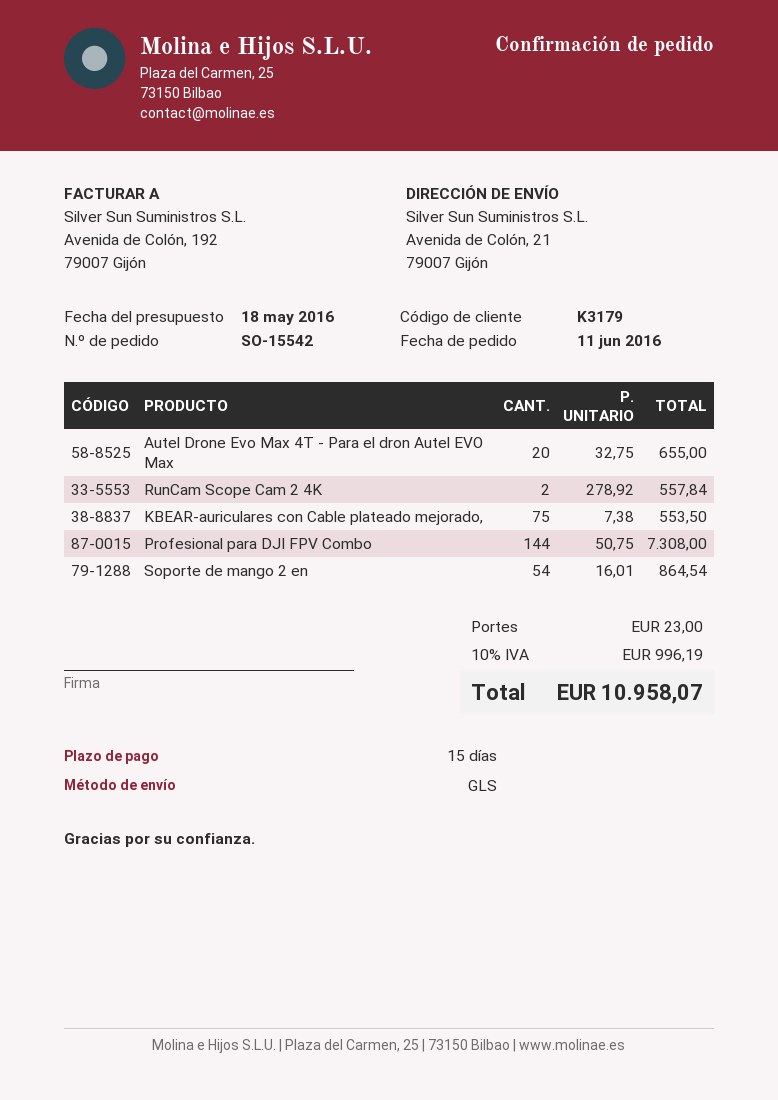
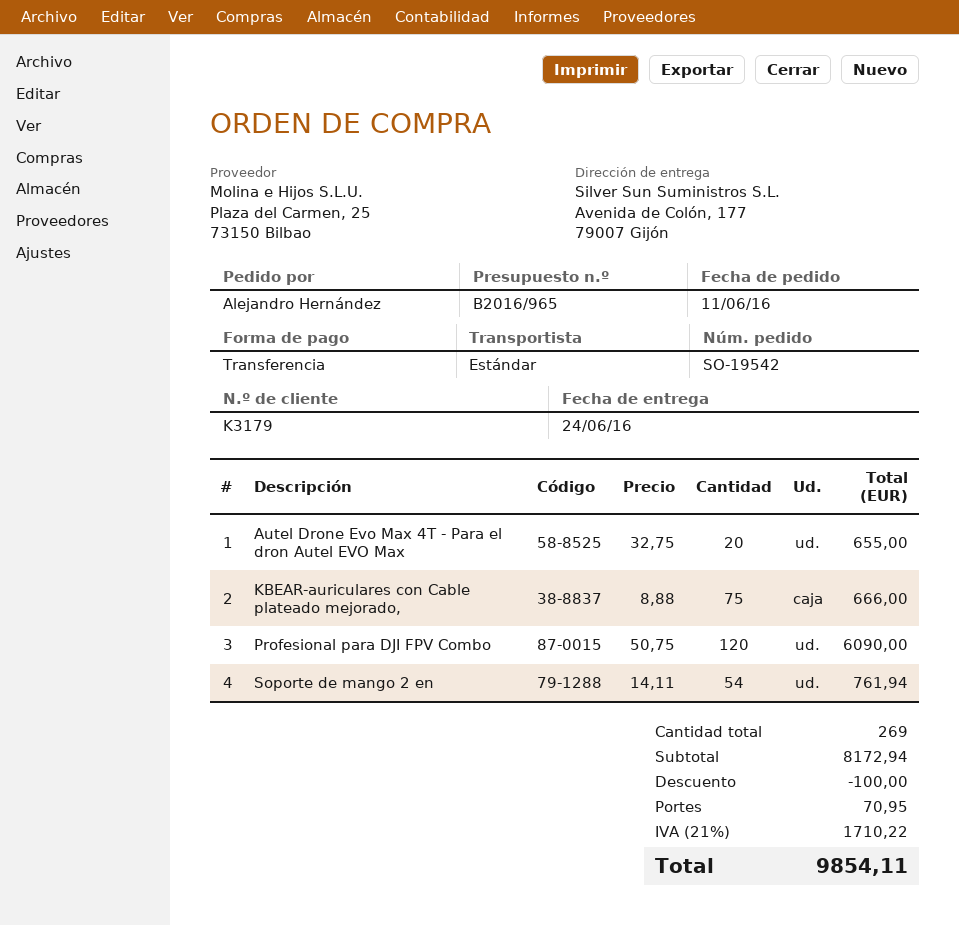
order number: SO-15542 -> SO-19542
shipping method: GLS -> standard
ship to: Avenida de Colón, 21, 79007 Gijón -> Avenida de Colón, 177, 79007 Gijón
RunCam Scope Cam 2 4K: 2 x 278.92 = 557.84 -> none
KBEAR-auriculares con Cable plateado mejorado,: 75 x 7.38 = 553.50 -> 75 x 8.88 = 666.00
Profesional para DJI FPV Combo: 144 x 50.75 = 7308.00 -> 120 x 50.75 = 6090.00
Soporte de mango 2 en: 54 x 16.01 = 864.54 -> 54 x 14.11 = 761.94
discount: none -> 100.00
shipping: 23.00 -> 70.95
tax: 10% = 996.19 -> 21% = 1710.22
total: 10958.07 -> 9854.11

